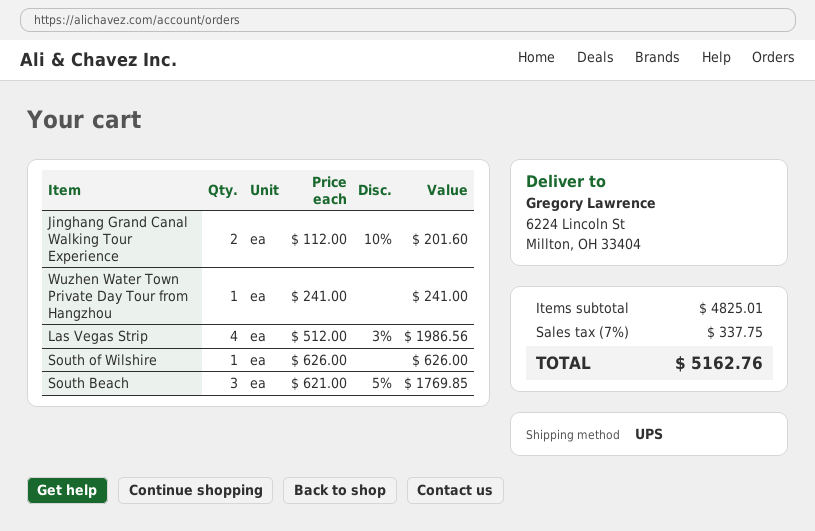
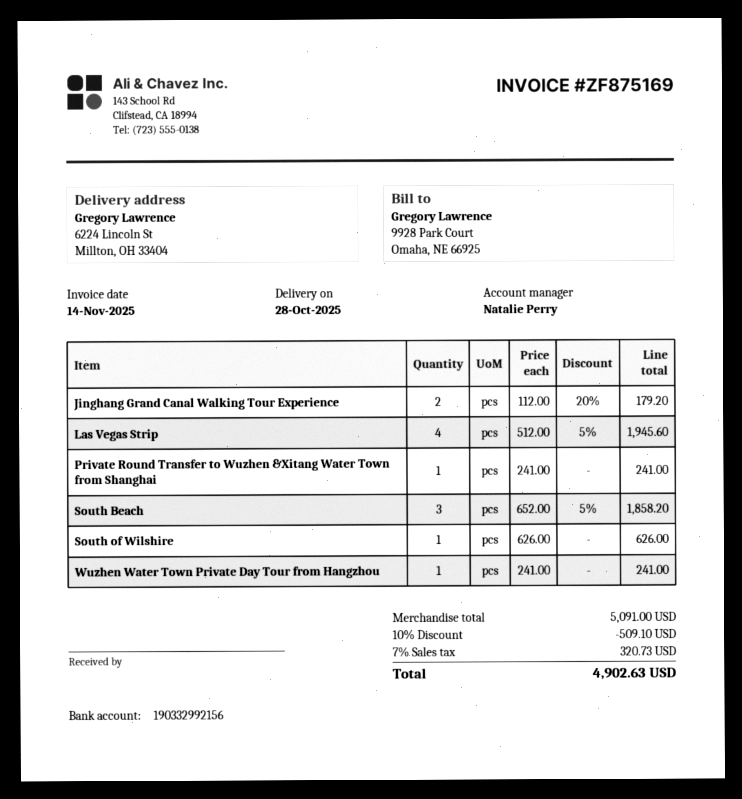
Jinghang Grand Canal Walking Tour Experience: 2 x 112.00 - 10% = 201.60 -> 2 x 112.00 - 20% = 179.20
Las Vegas Strip: 4 x 512.00 - 3% = 1986.56 -> 4 x 512.00 - 5% = 1945.60
South Beach: 3 x 621.00 - 5% = 1769.85 -> 3 x 652.00 - 5% = 1858.20
Private Round Transfer to Wuzhen &Xitang Water Town from Shanghai: none -> 1 x 241.00 = 241.00
subtotal: 4825.01 -> 5091.00
discount: none -> 10% = 509.10
tax: 7% = 337.75 -> 7% = 320.73
total: 5162.76 -> 4902.63

